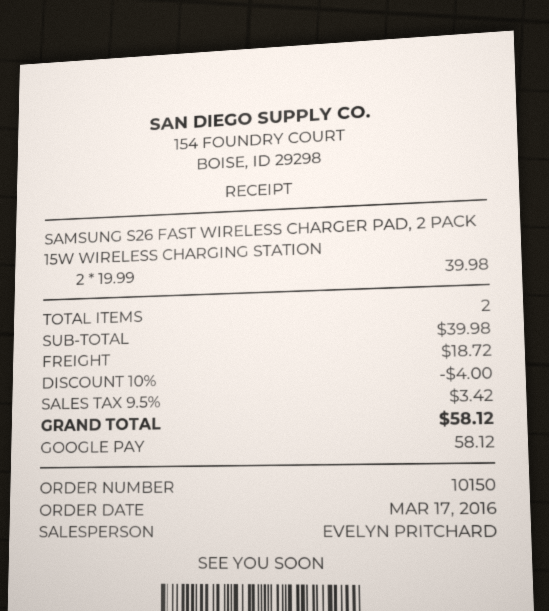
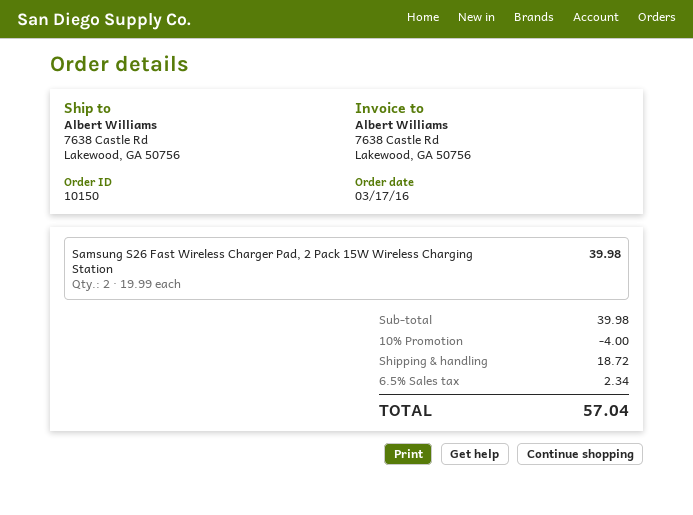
tax: 9.5% = 3.42 -> 6.5% = 2.34
total: 58.12 -> 57.04

